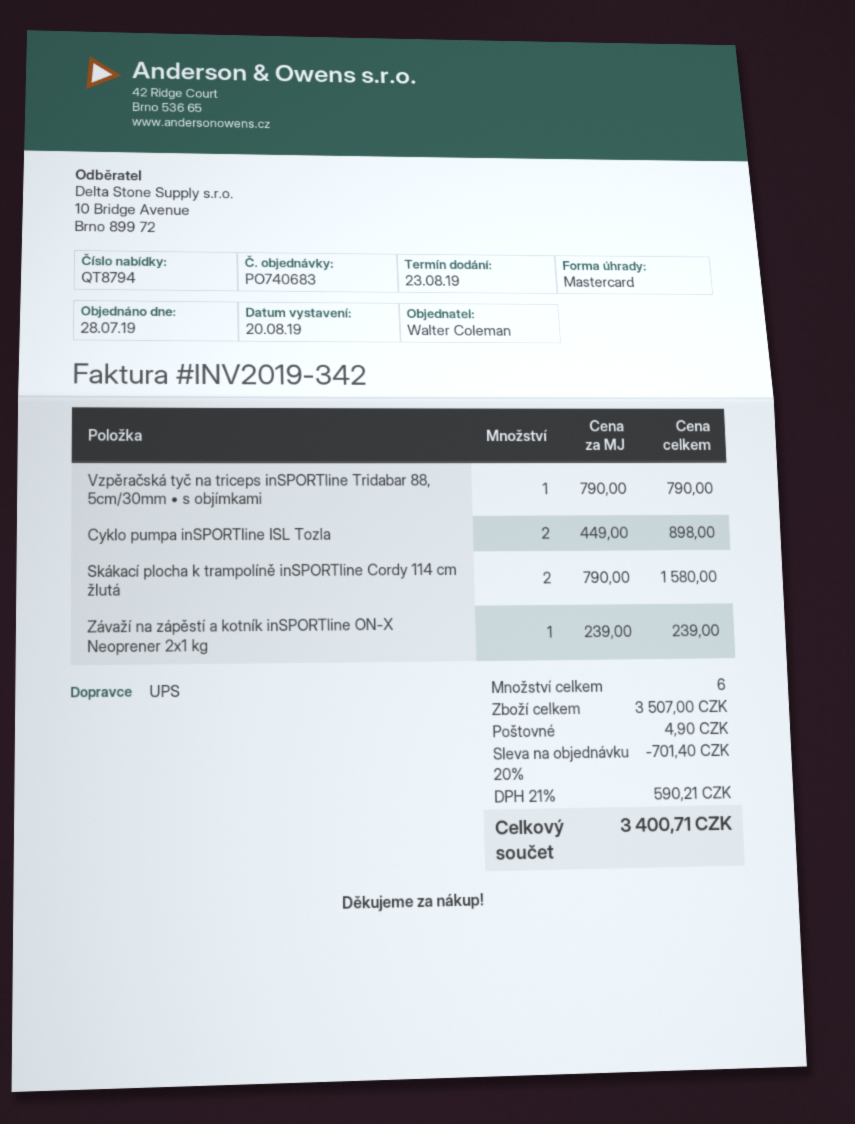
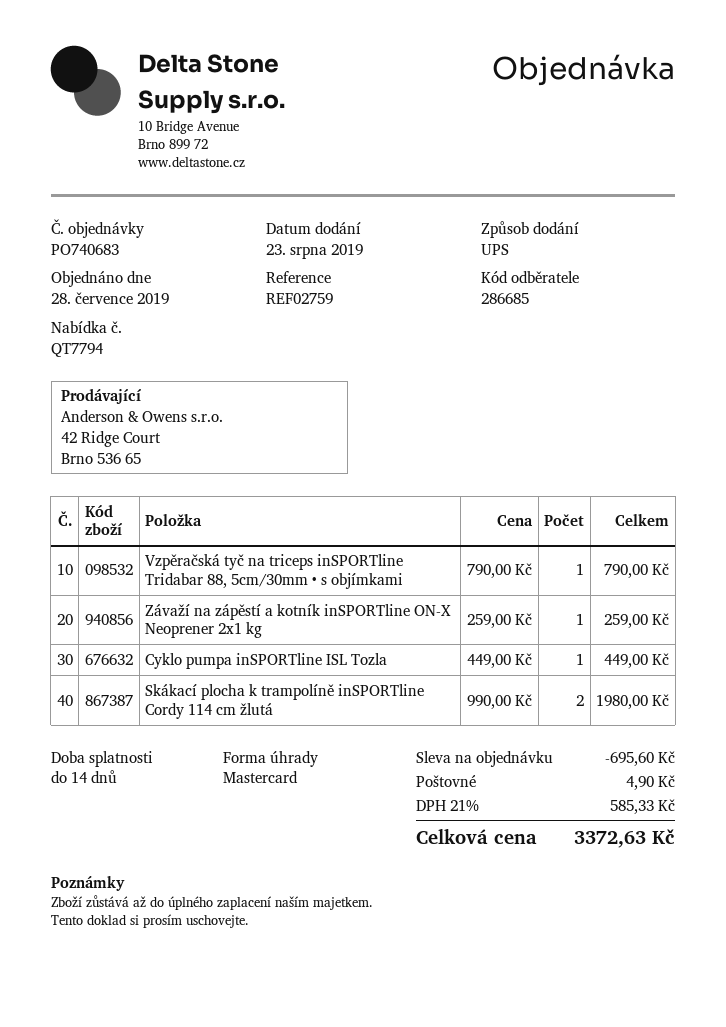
quote number: QT8794 -> QT7794
Cyklo pumpa inSPORTline ISL Tozla: 2 x 449.00 = 898.00 -> 1 x 449.00 = 449.00
Skákací plocha k trampolíně inSPORTline Cordy 114 cm žlutá: 2 x 790.00 = 1580.00 -> 2 x 990.00 = 1980.00
Závaží na zápěstí a kotník inSPORTline ON-X Neoprener 2x1 kg: 1 x 239.00 = 239.00 -> 1 x 259.00 = 259.00
discount: 701.40 -> 695.60
tax: 21% = 590.21 -> 21% = 585.33
total: 3400.71 -> 3372.63

